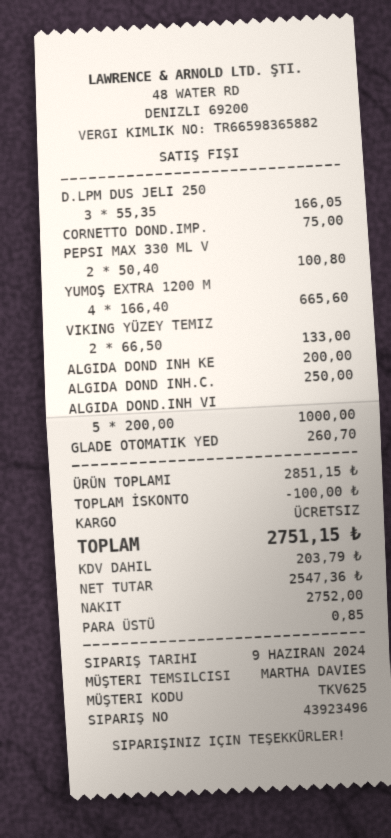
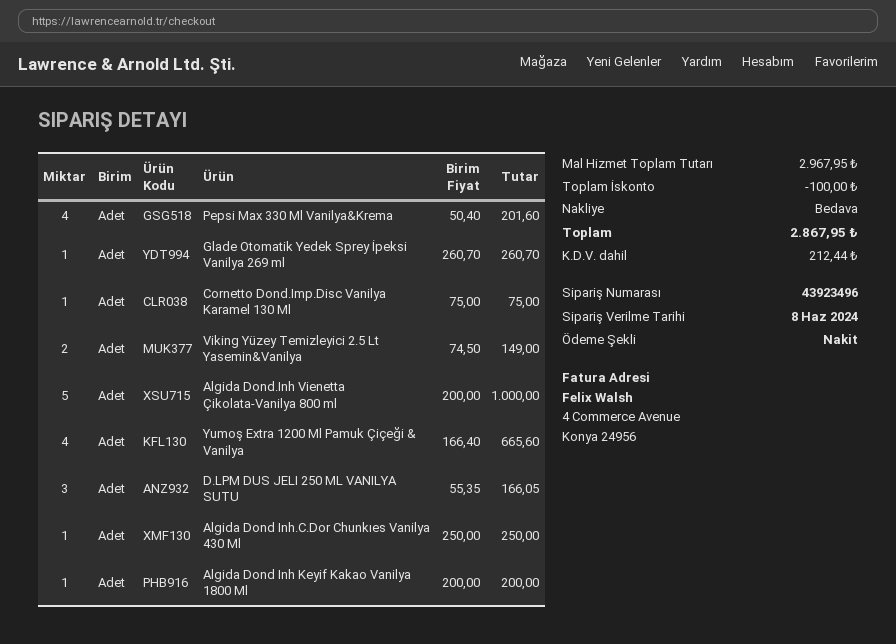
order date: 2024-06-09 -> 2024-06-08
PEPSI MAX 330 ML V: 2 x 50.40 = 100.80 -> 4 x 50.40 = 201.60
VIKING YÜZEY TEMIZ: 2 x 66.50 = 133.00 -> 2 x 74.50 = 149.00
subtotal: 2851.15 -> 2967.95
tax: 203.79 -> 212.44
total: 2751.15 -> 2867.95

